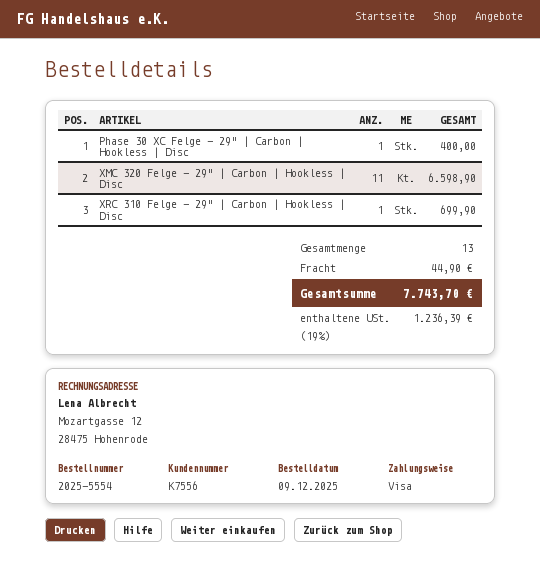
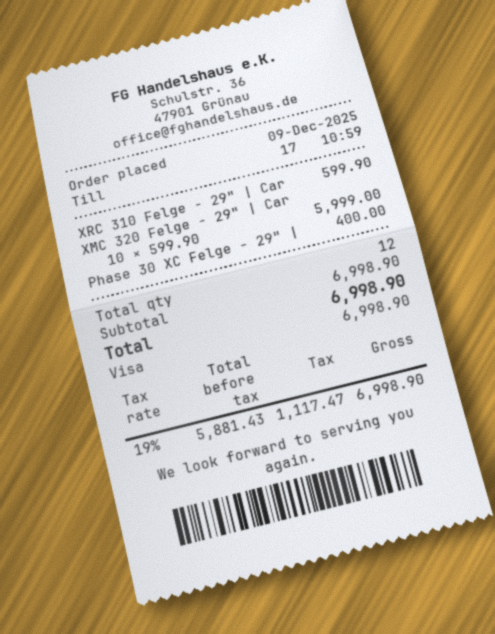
XMC 320 Felge - 29" | Carbon | Hookless | Disc: 11 for 6598.90 -> 10 for 5999.00
XRC 310 Felge - 29" | Carbon | Hookless | Disc: 1 for 699.90 -> 1 for 599.90
total quantity: 13 -> 12
shipping: 44.90 -> none
tax: 19% = 1236.39 -> 19% = 1117.47
total: 7743.70 -> 6998.90

